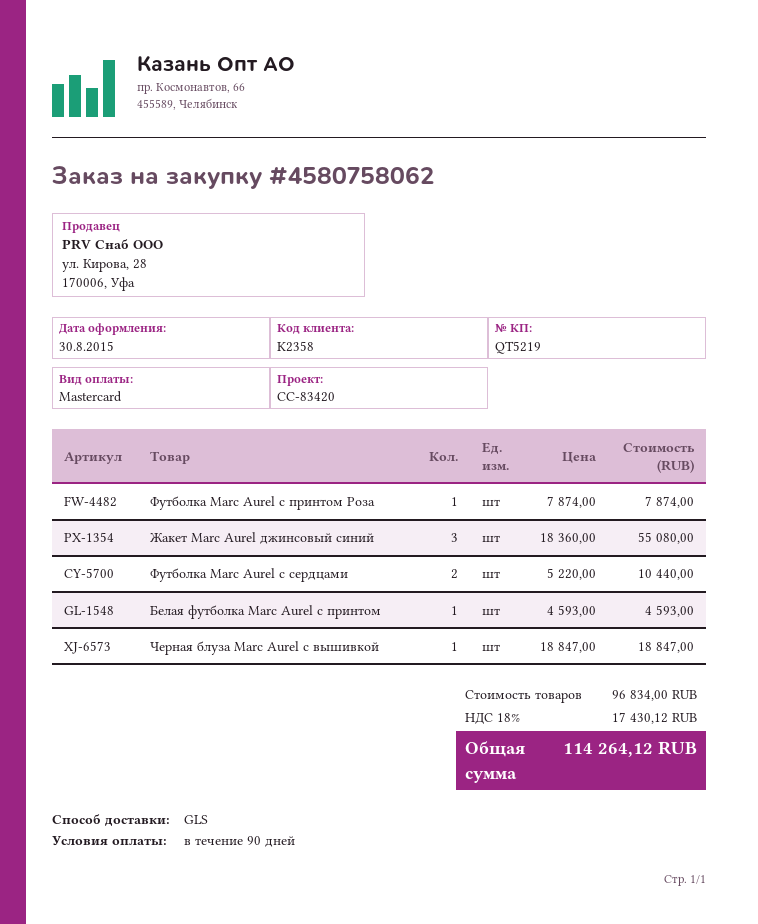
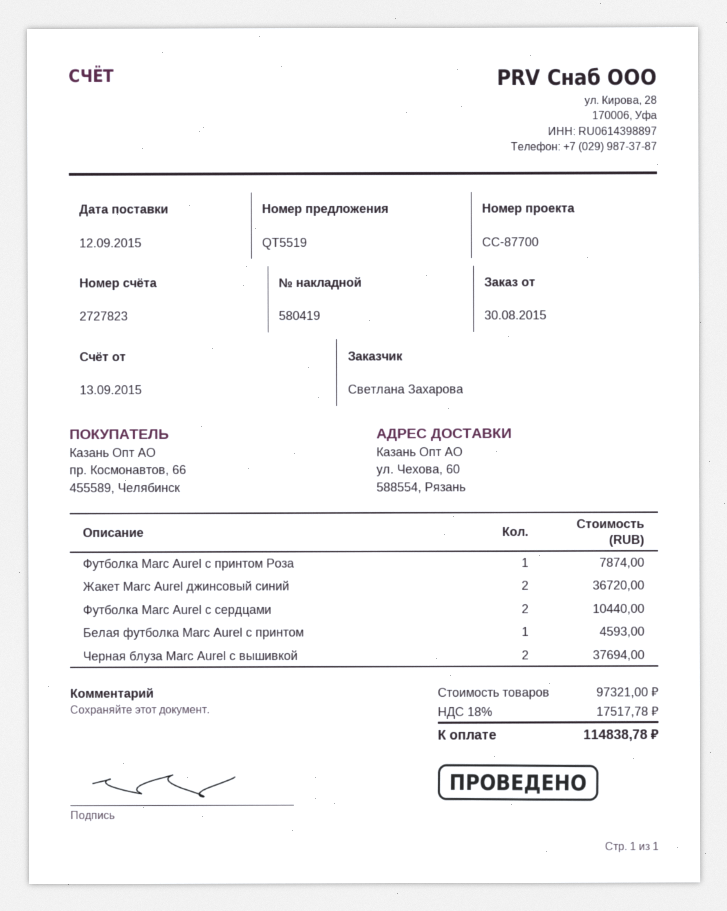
quote number: QT5219 -> QT5519
reference: CC-83420 -> CC-87700
Жакет Marc Aurel джинсовый синий: 3 for 55080.00 -> 2 for 36720.00
Черная блуза Marc Aurel с вышивкой: 1 for 18847.00 -> 2 for 37694.00
subtotal: 96834.00 -> 97321.00
tax: 18% = 17430.12 -> 18% = 17517.78
total: 114264.12 -> 114838.78

